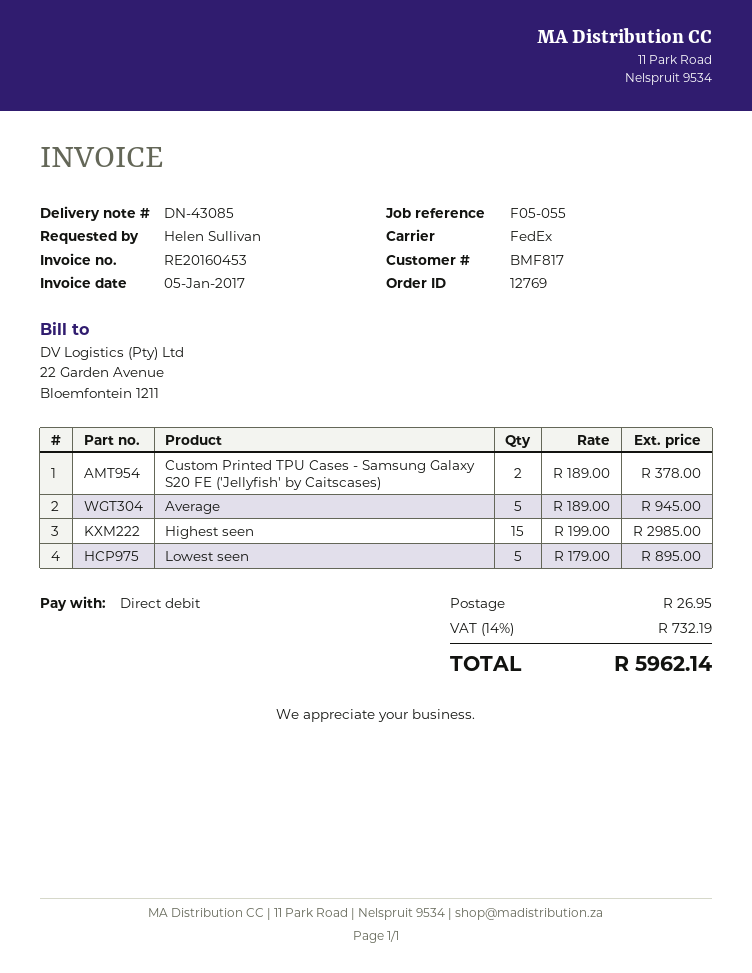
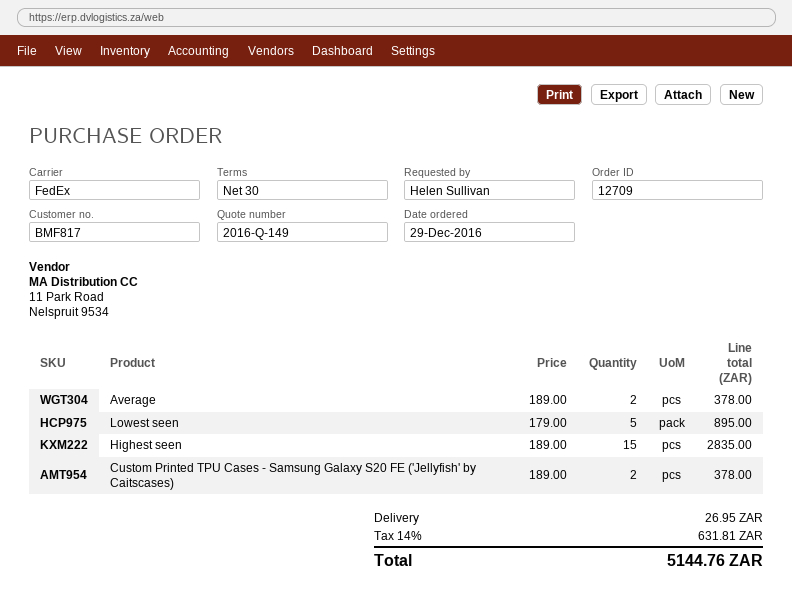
order number: 12769 -> 12709
Average: 5 x 189.00 = 945.00 -> 2 x 189.00 = 378.00
Highest seen: 15 x 199.00 = 2985.00 -> 15 x 189.00 = 2835.00
tax: 14% = 732.19 -> 14% = 631.81
total: 5962.14 -> 5144.76

